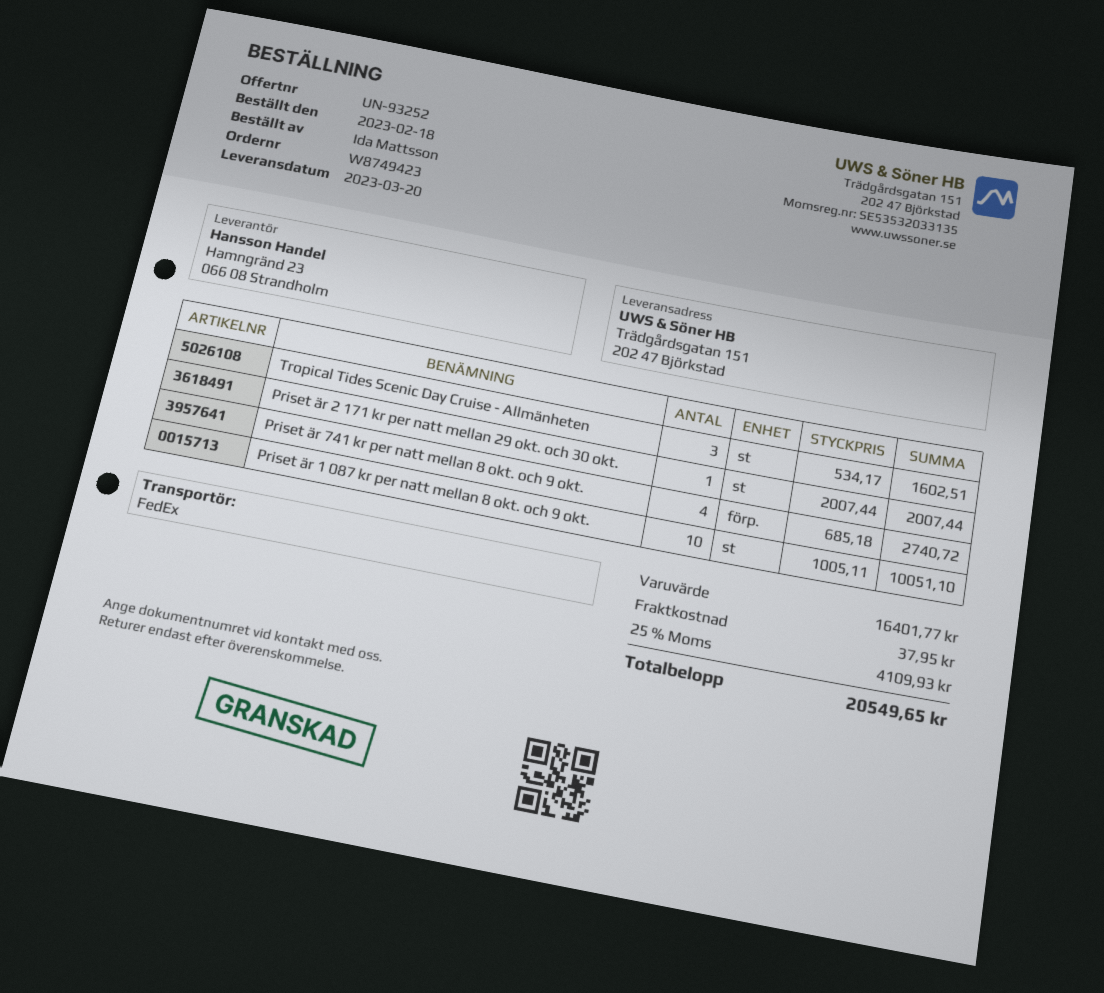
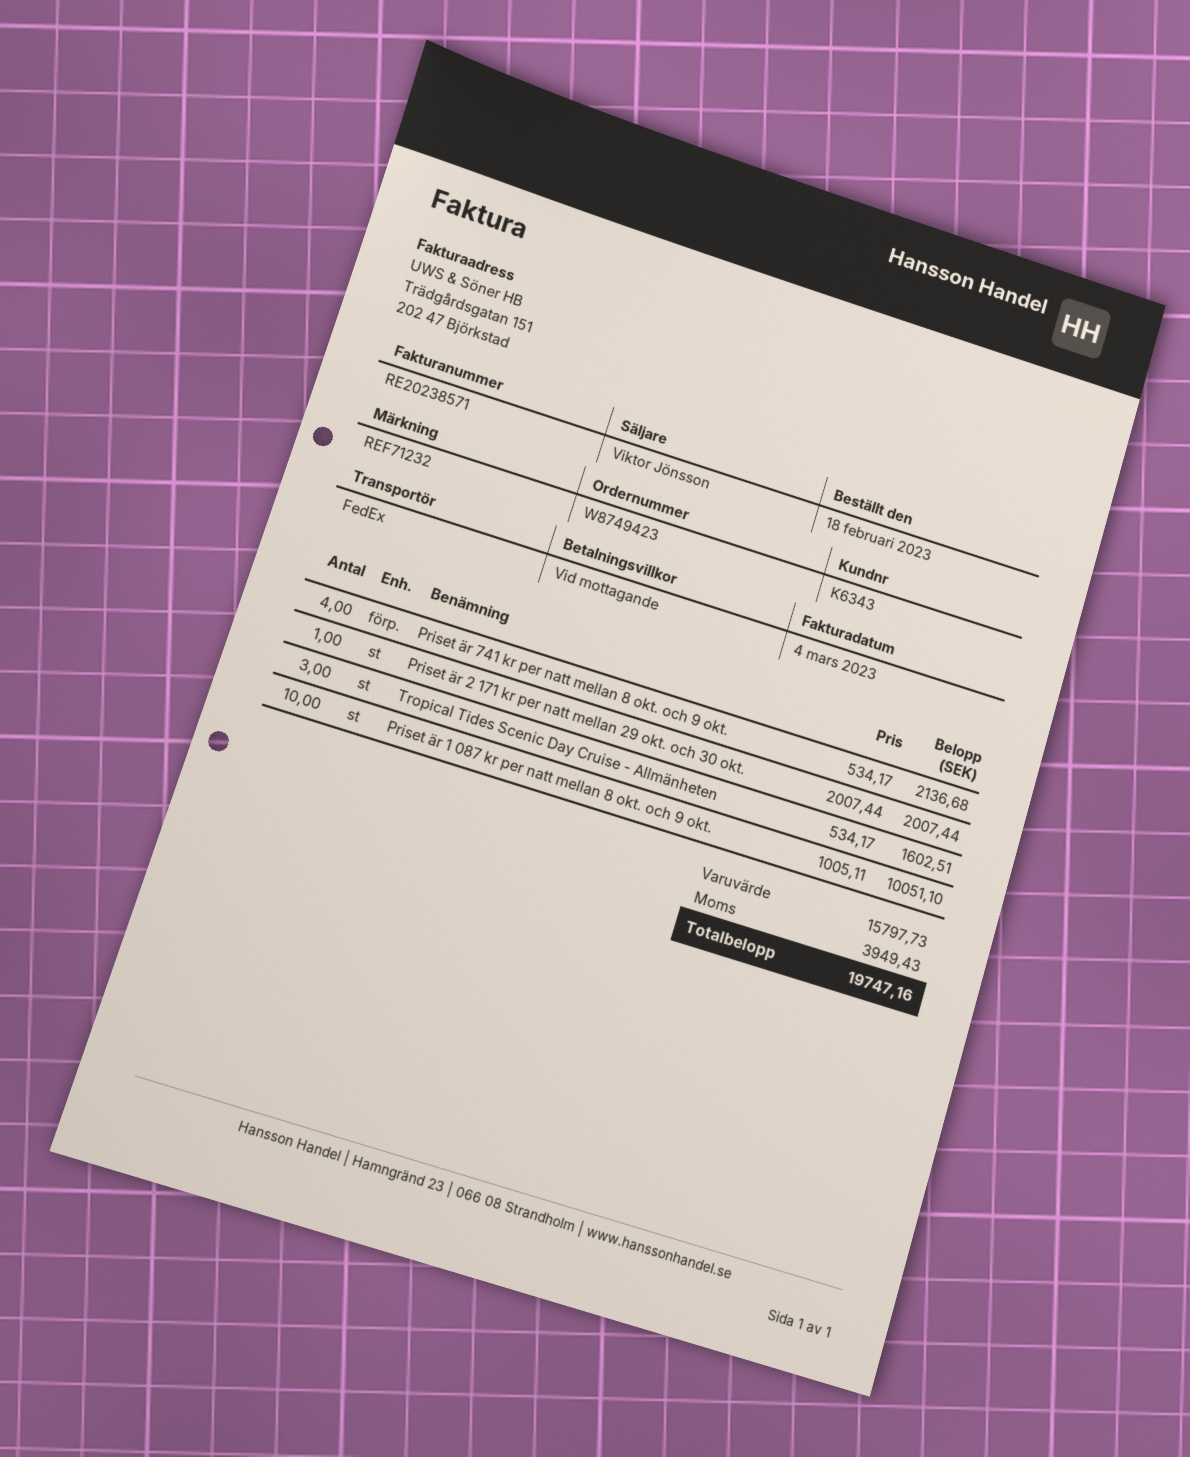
Priset är 741 kr per natt mellan 8 okt. och 9 okt.: 4 x 685.18 = 2740.72 -> 4 x 534.17 = 2136.68
subtotal: 16401.77 -> 15797.73
shipping: 37.95 -> none
tax: 4109.93 -> 3949.43
total: 20549.65 -> 19747.16

